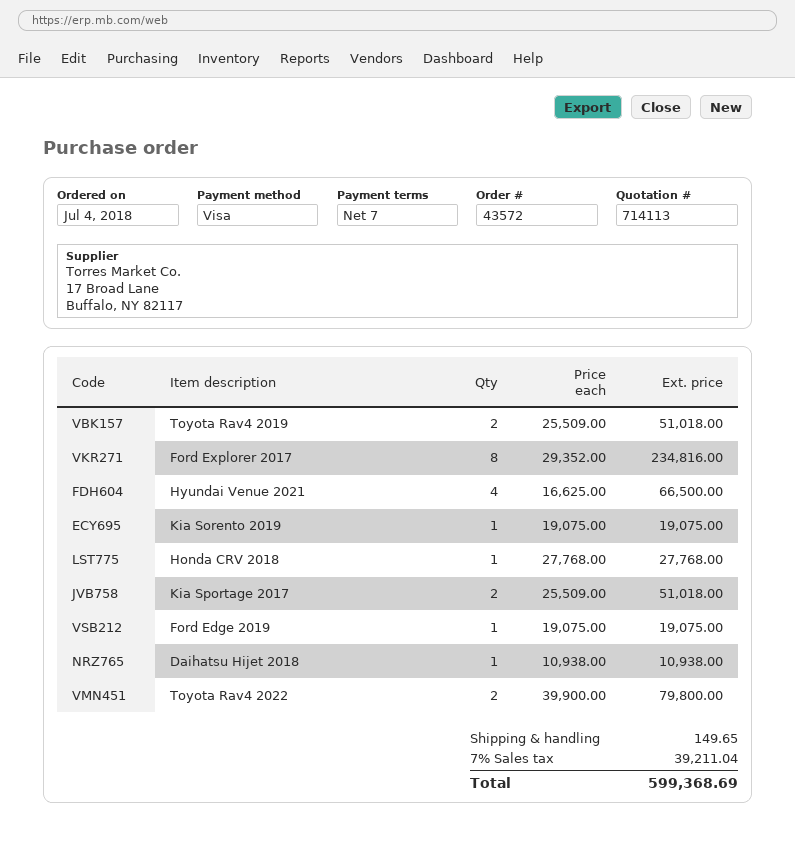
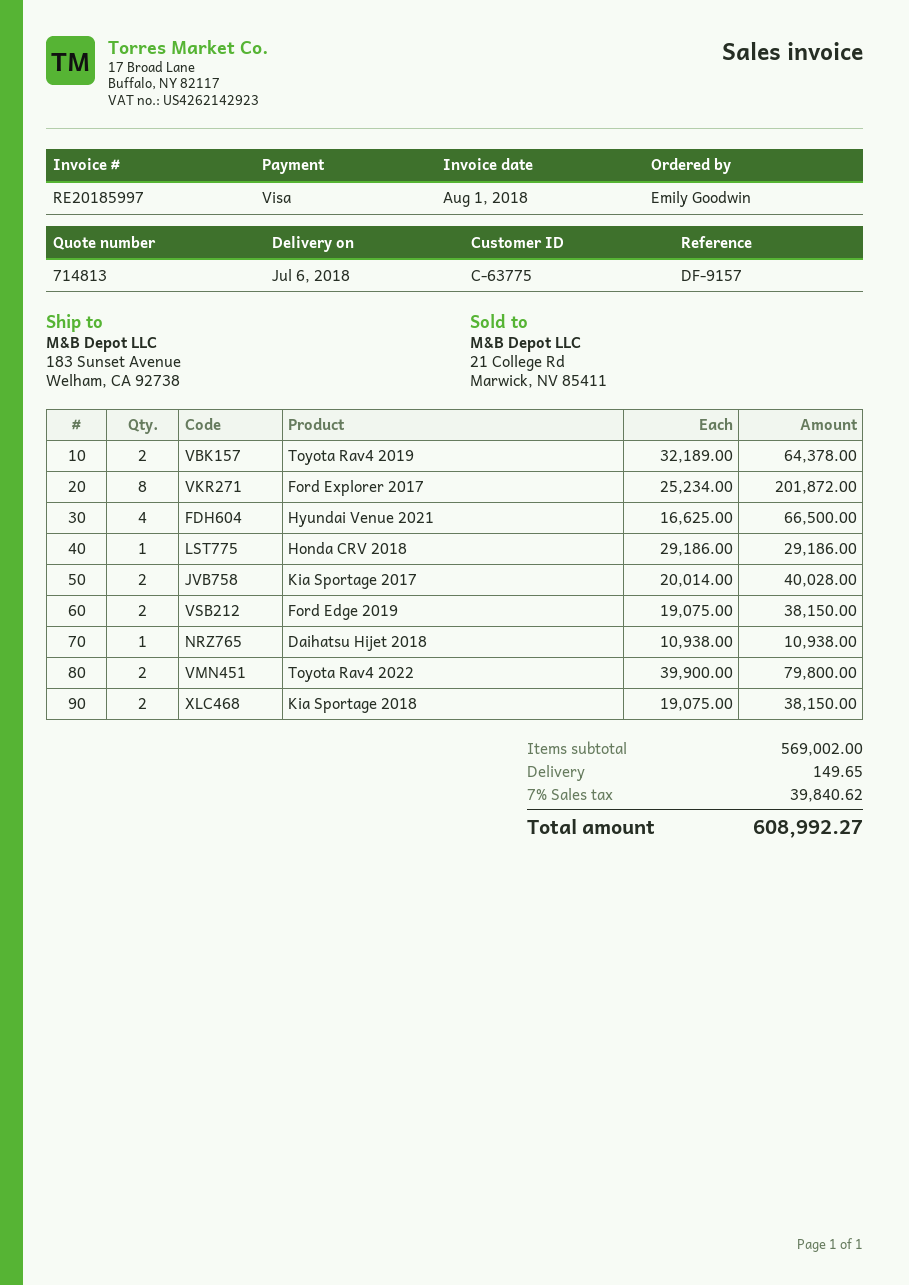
quote number: 714113 -> 714813
Toyota Rav4 2019: 2 x 25509.00 = 51018.00 -> 2 x 32189.00 = 64378.00
Ford Explorer 2017: 8 x 29352.00 = 234816.00 -> 8 x 25234.00 = 201872.00
Kia Sorento 2019: 1 x 19075.00 = 19075.00 -> none
Honda CRV 2018: 1 x 27768.00 = 27768.00 -> 1 x 29186.00 = 29186.00
Kia Sportage 2017: 2 x 25509.00 = 51018.00 -> 2 x 20014.00 = 40028.00
Ford Edge 2019: 1 x 19075.00 = 19075.00 -> 2 x 19075.00 = 38150.00
Kia Sportage 2018: none -> 2 x 19075.00 = 38150.00
tax: 7% = 39211.04 -> 7% = 39840.62
total: 599368.69 -> 608992.27

